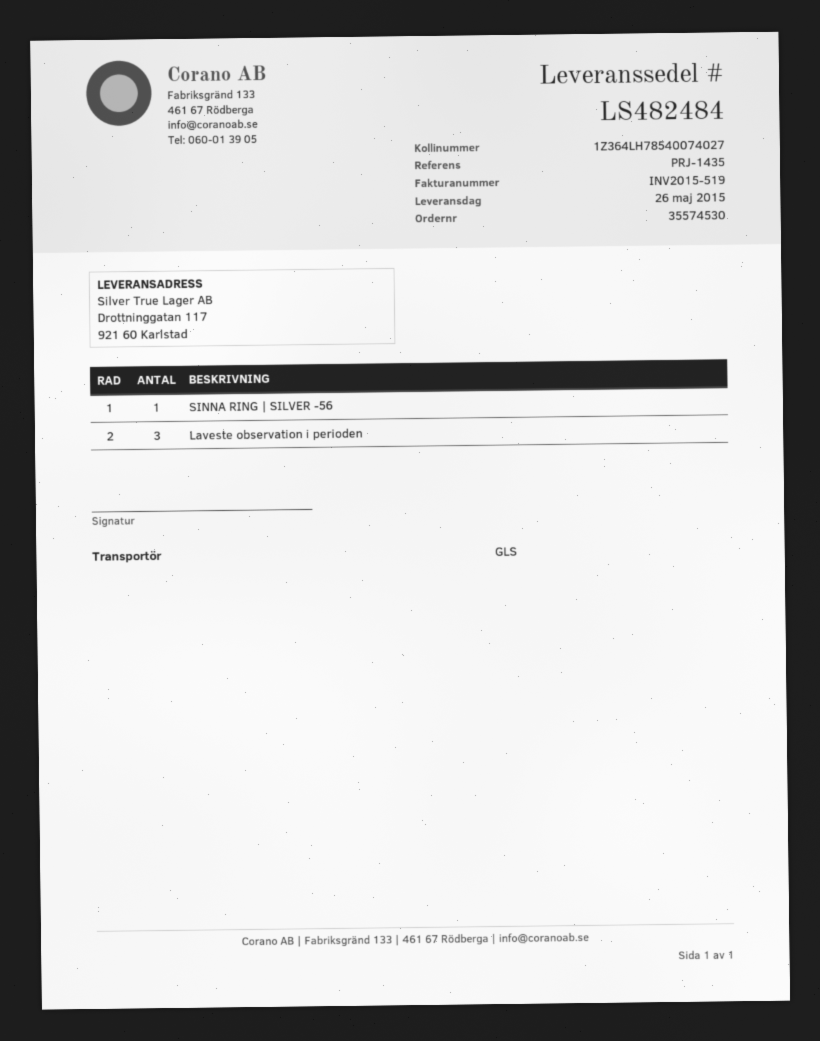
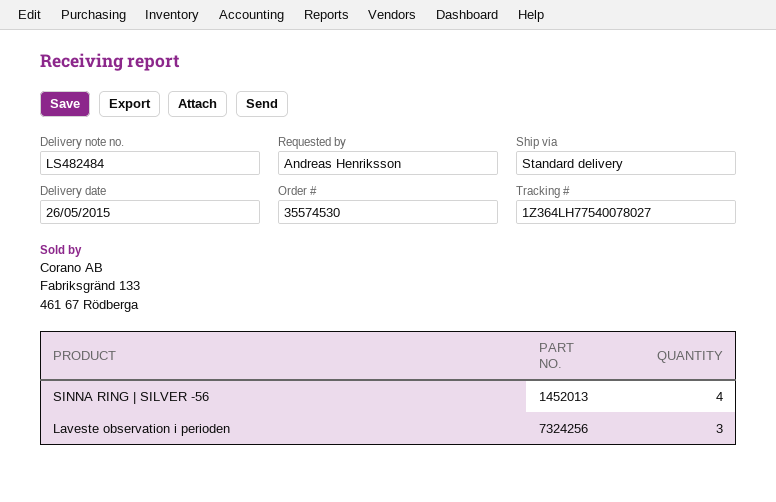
shipping method: GLS -> standard
tracking number: 1Z364LH78540074027 -> 1Z364LH77540078027
SINNA RING | SILVER -56: 1 -> 4

